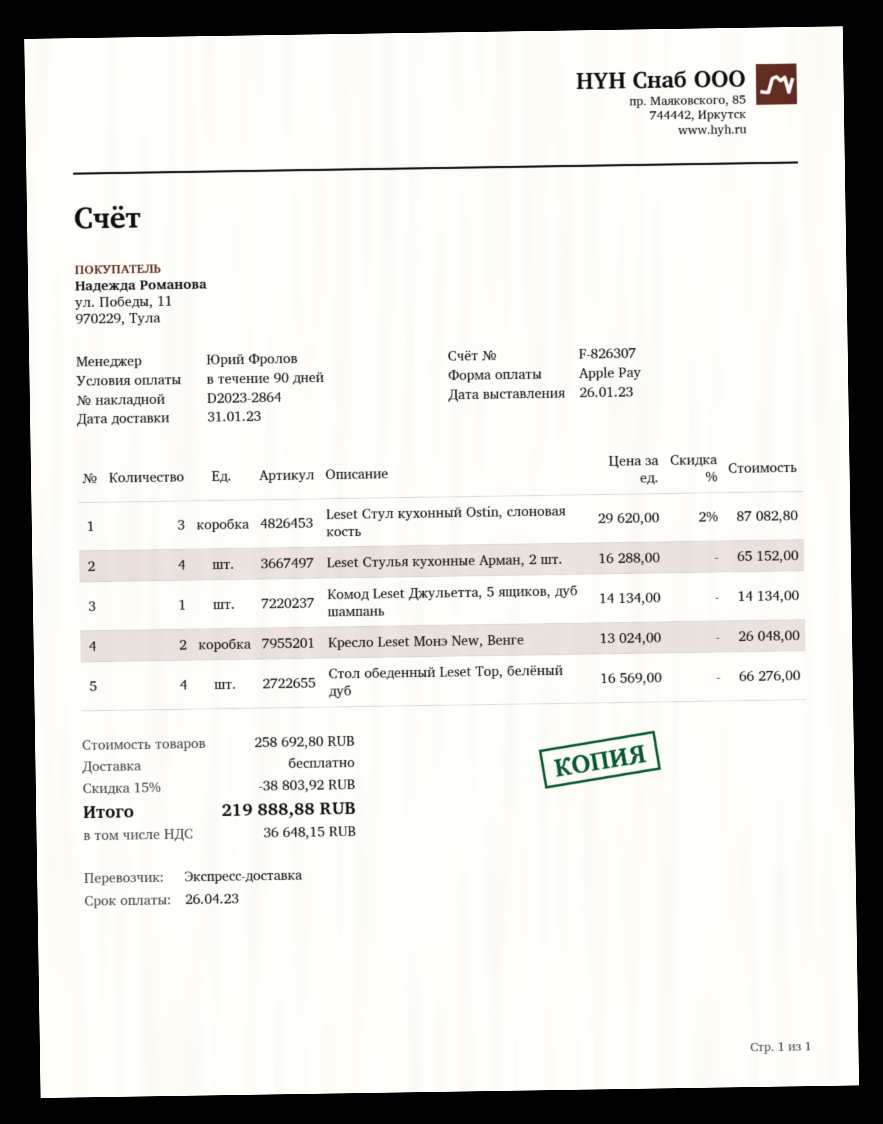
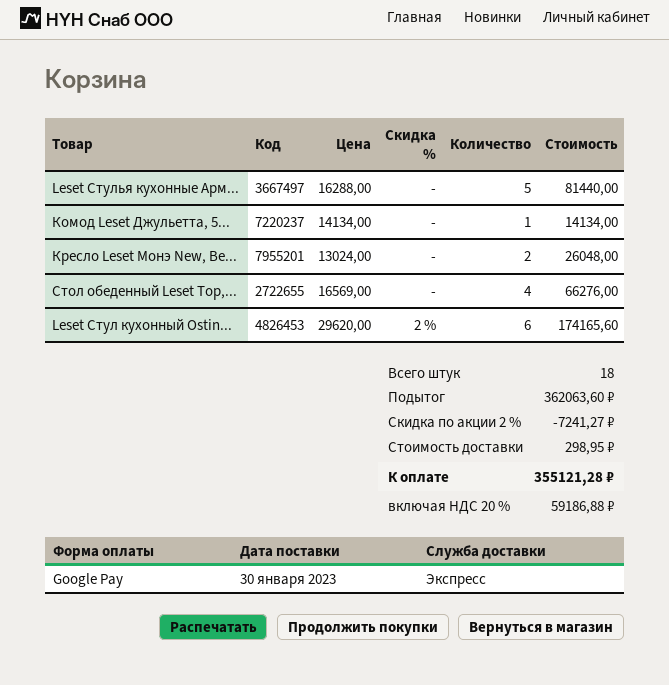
delivery date: 2023-01-31 -> 2023-01-30
payment method: Apple Pay -> Google Pay
Leset Стул кухонный Ostin, слоновая кость: 3 x 29620.00 - 2% = 87082.80 -> 6 x 29620.00 - 2% = 174165.60
Leset Стулья кухонные Арман, 2 шт.: 4 x 16288.00 = 65152.00 -> 5 x 16288.00 = 81440.00
subtotal: 258692.80 -> 362063.60
discount: 15% = 38803.92 -> 2% = 7241.27
shipping: 0.00 -> 298.95
tax: 36648.15 -> 59186.88
total: 219888.88 -> 355121.28

